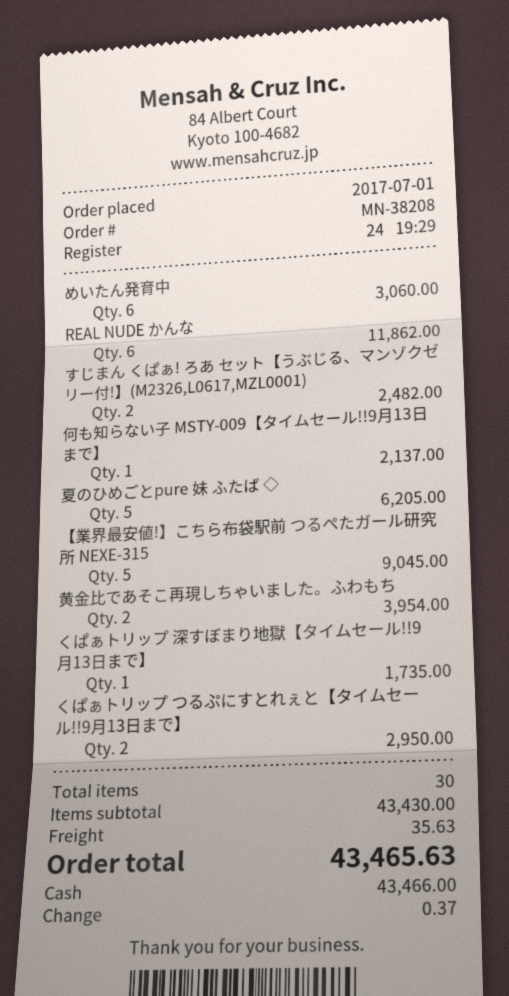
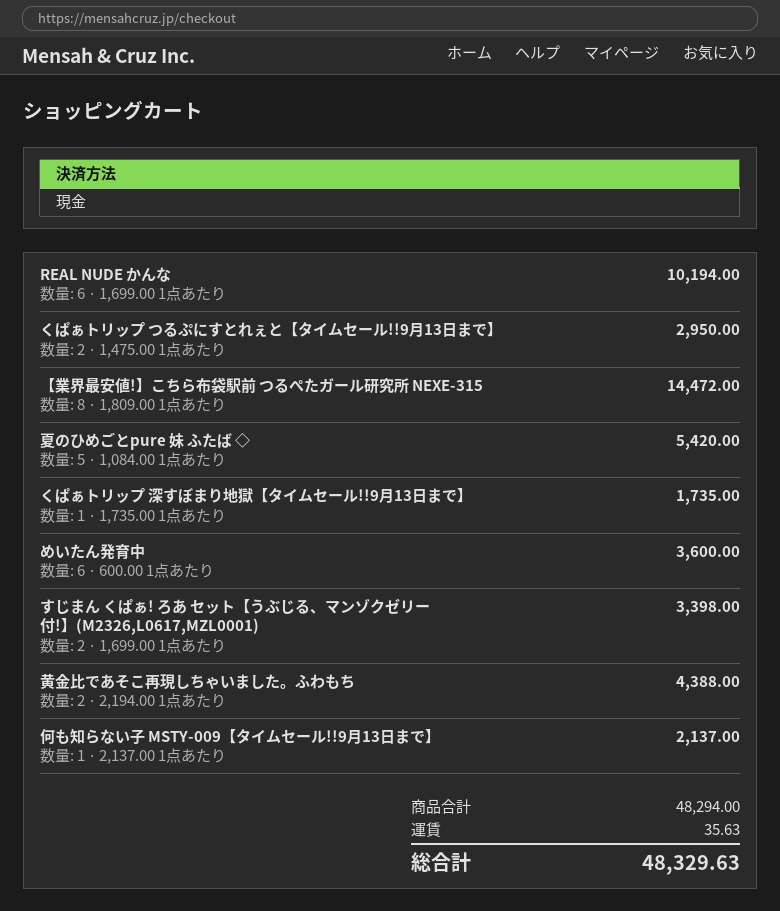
めいたん発育中: 6 for 3060.00 -> 6 for 3600.00
REAL NUDE かんな: 6 for 11862.00 -> 6 for 10194.00
すじまん くぱぁ! ろあ セット【うぶじる、マンゾクゼリー付!】(M2326,L0617,MZL0001): 2 for 2482.00 -> 2 for 3398.00
夏のひめごとpure 妹 ふたば ◇: 5 for 6205.00 -> 5 for 5420.00
【業界最安値!】こちら布袋駅前 つるぺたガール研究所 NEXE-315: 5 for 9045.00 -> 8 for 14472.00
黄金比であそこ再現しちゃいました。ふわもち: 2 for 3954.00 -> 2 for 4388.00
subtotal: 43430.00 -> 48294.00
total: 43465.63 -> 48329.63

